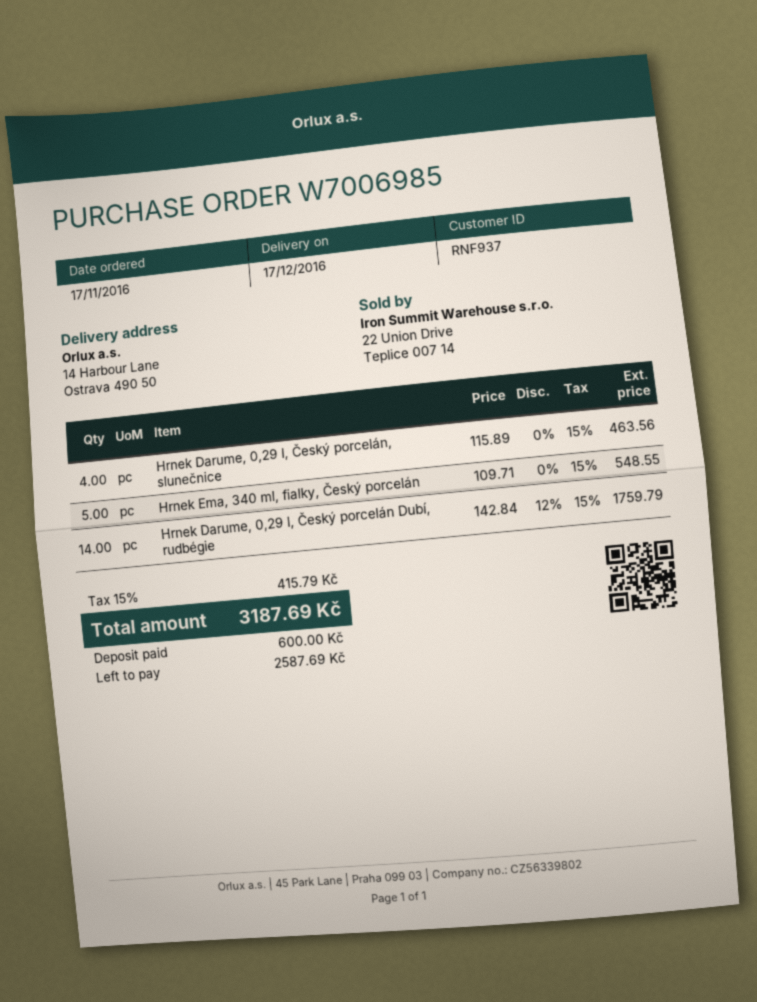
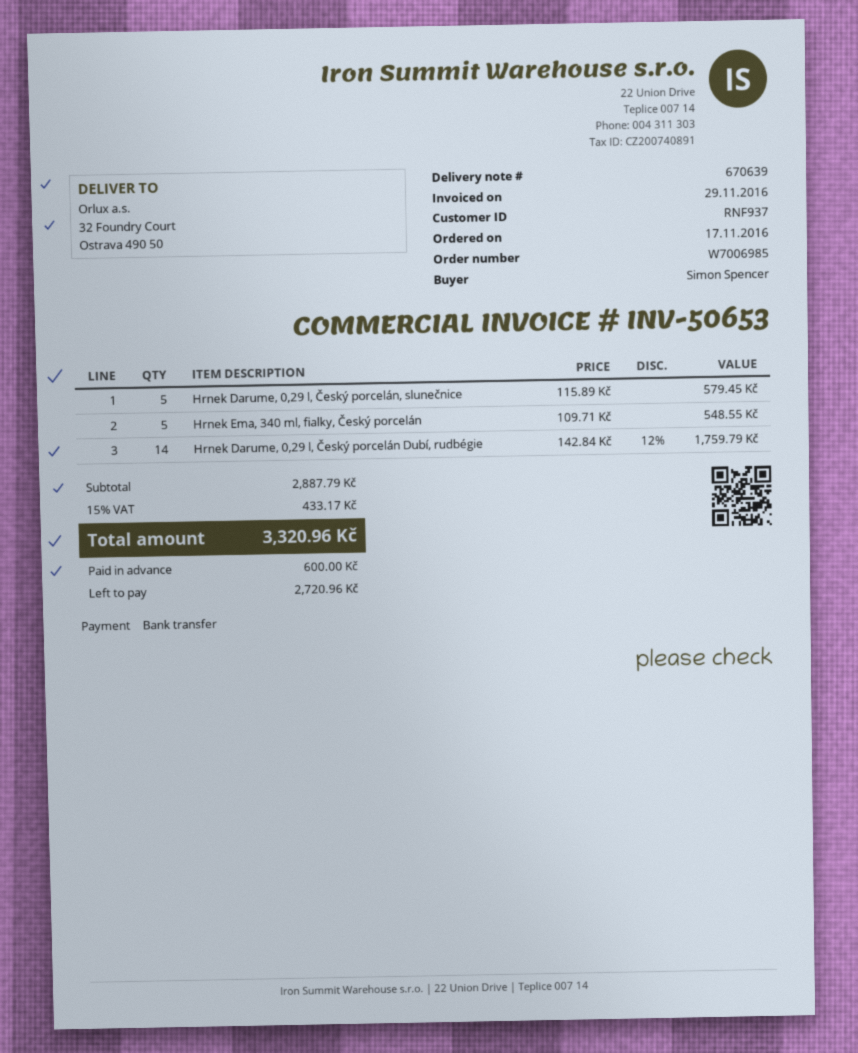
ship to: 14 Harbour Lane, Ostrava 490 50 -> 32 Foundry Court, Ostrava 490 50
Hrnek Darume, 0,29 l, Český porcelán, slunečnice: 4 x 115.89 = 463.56 -> 5 x 115.89 = 579.45
tax: 15% = 415.79 -> 15% = 433.17
total: 3187.69 -> 3320.96
balance: 2587.69 -> 2720.96

